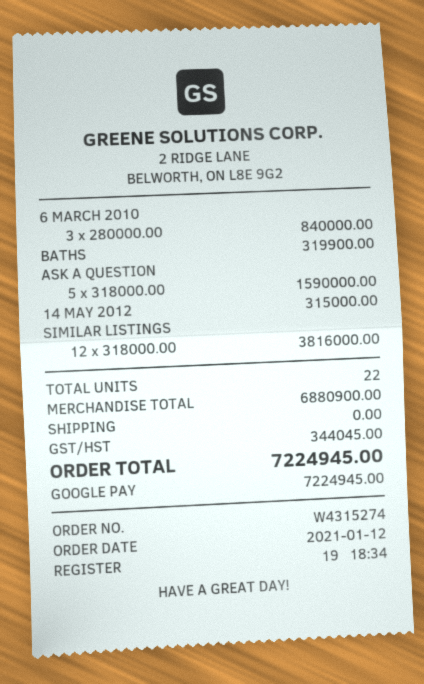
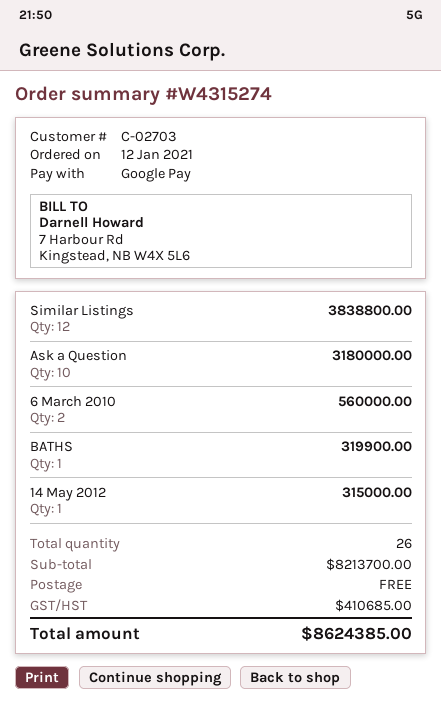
6 MARCH 2010: 3 for 840000.00 -> 2 for 560000.00
ASK A QUESTION: 5 for 1590000.00 -> 10 for 3180000.00
SIMILAR LISTINGS: 12 for 3816000.00 -> 12 for 3838800.00
total quantity: 22 -> 26
subtotal: 6880900.00 -> 8213700.00
tax: 344045.00 -> 410685.00
total: 7224945.00 -> 8624385.00

